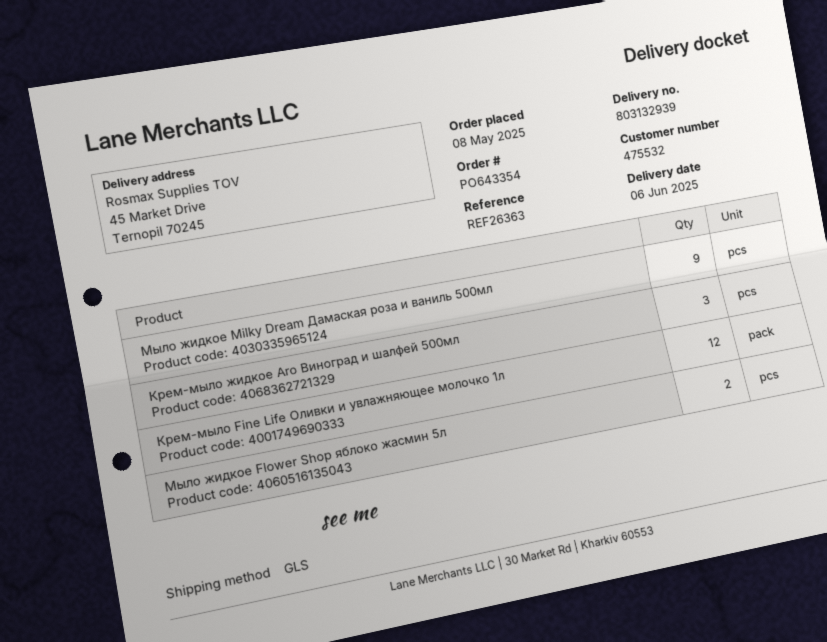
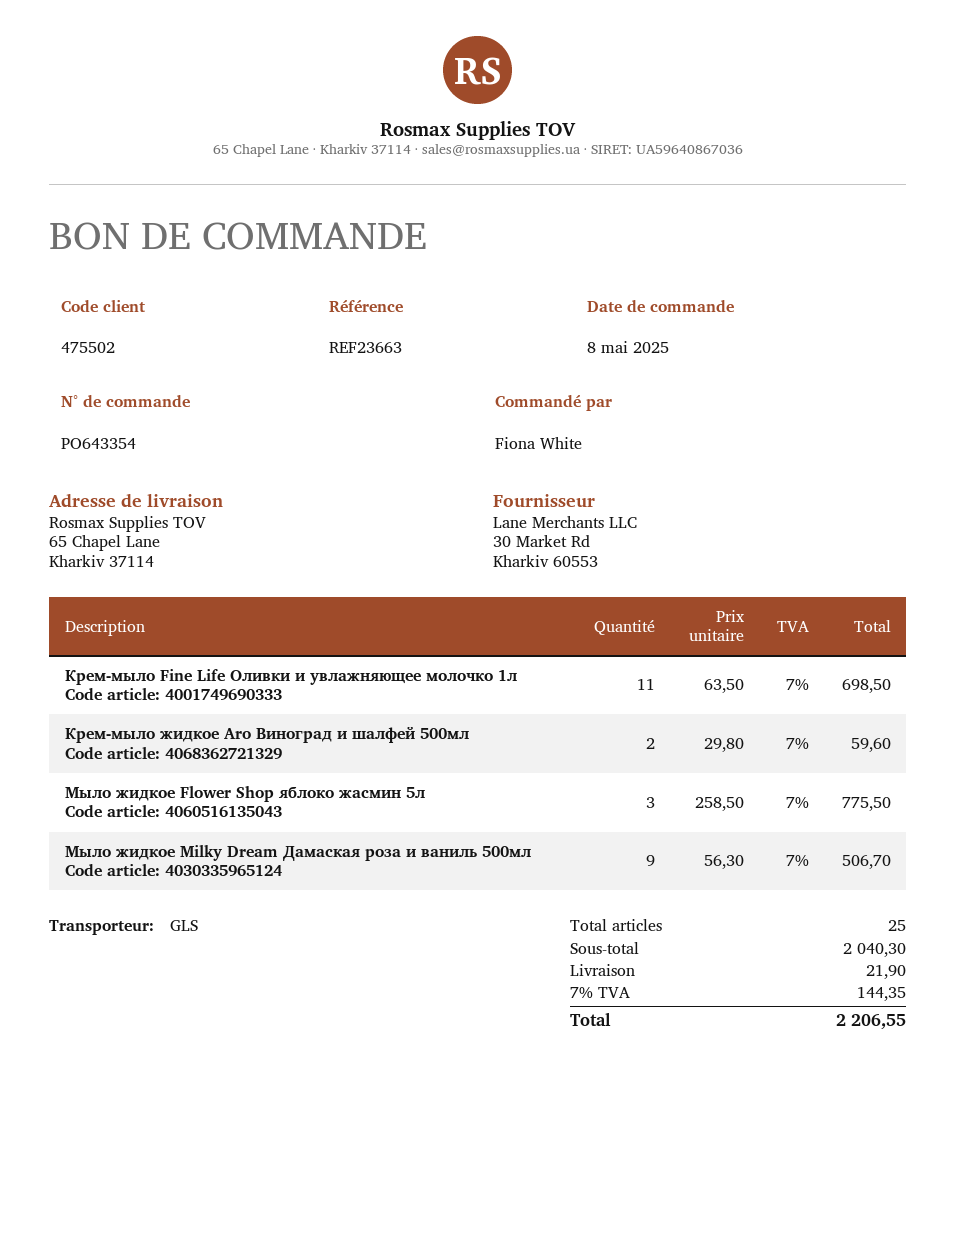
customer number: 475532 -> 475502
reference: REF26363 -> REF23663
ship to: 45 Market Drive, Ternopil 70245 -> 65 Chapel Lane, Kharkiv 37114
Крем-мыло жидкое Aro Виноград и шалфей 500мл: 3 -> 2
Крем-мыло Fine Life Оливки и увлажняющее молочко 1л: 12 -> 11
Мыло жидкое Flower Shop яблоко жасмин 5л: 2 -> 3

